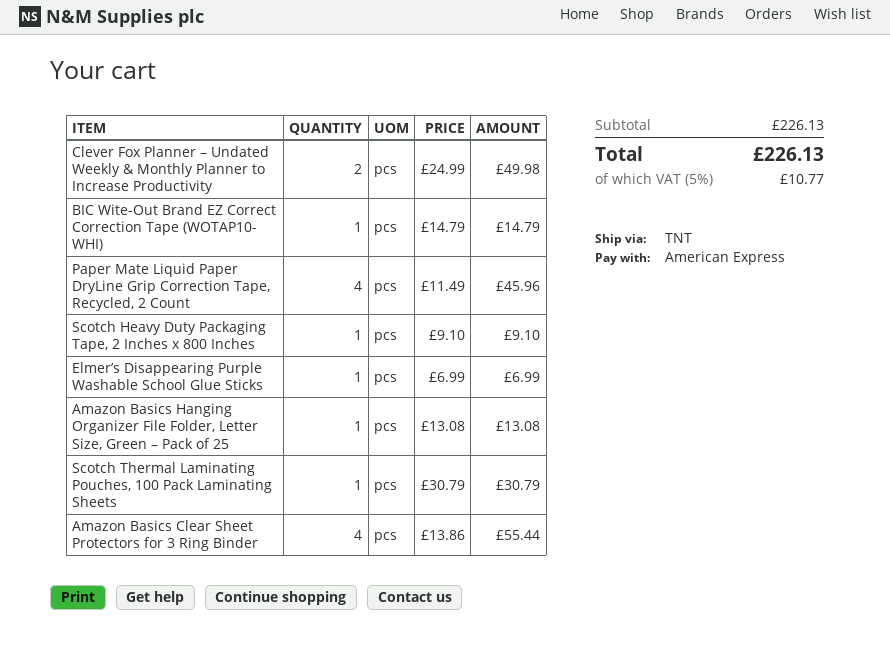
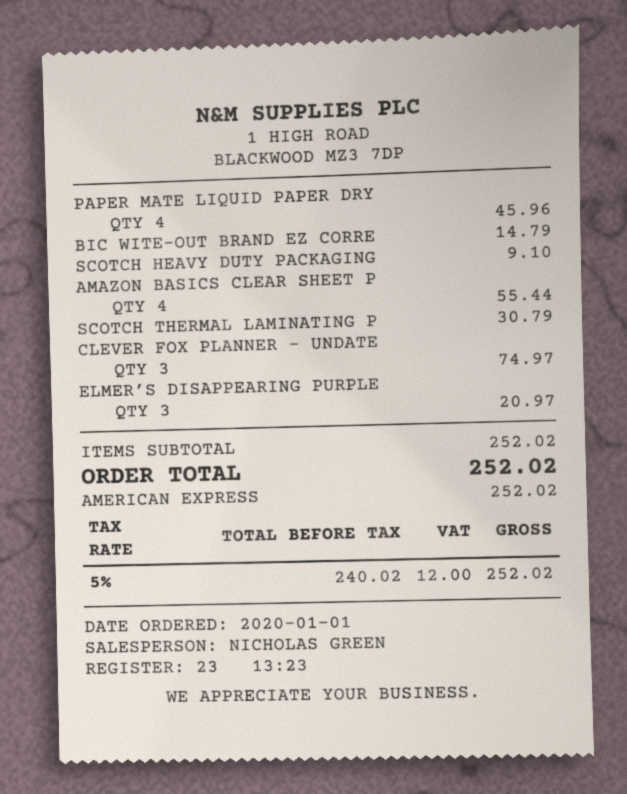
Clever Fox Planner – Undated Weekly & Monthly Planner to Increase Productivity: 2 for 49.98 -> 3 for 74.97
Elmer’s Disappearing Purple Washable School Glue Sticks: 1 for 6.99 -> 3 for 20.97
Amazon Basics Hanging Organizer File Folder, Letter Size, Green – Pack of 25: 1 for 13.08 -> none
subtotal: 226.13 -> 252.02
tax: 5% = 10.77 -> 5% = 12.00
total: 226.13 -> 252.02

